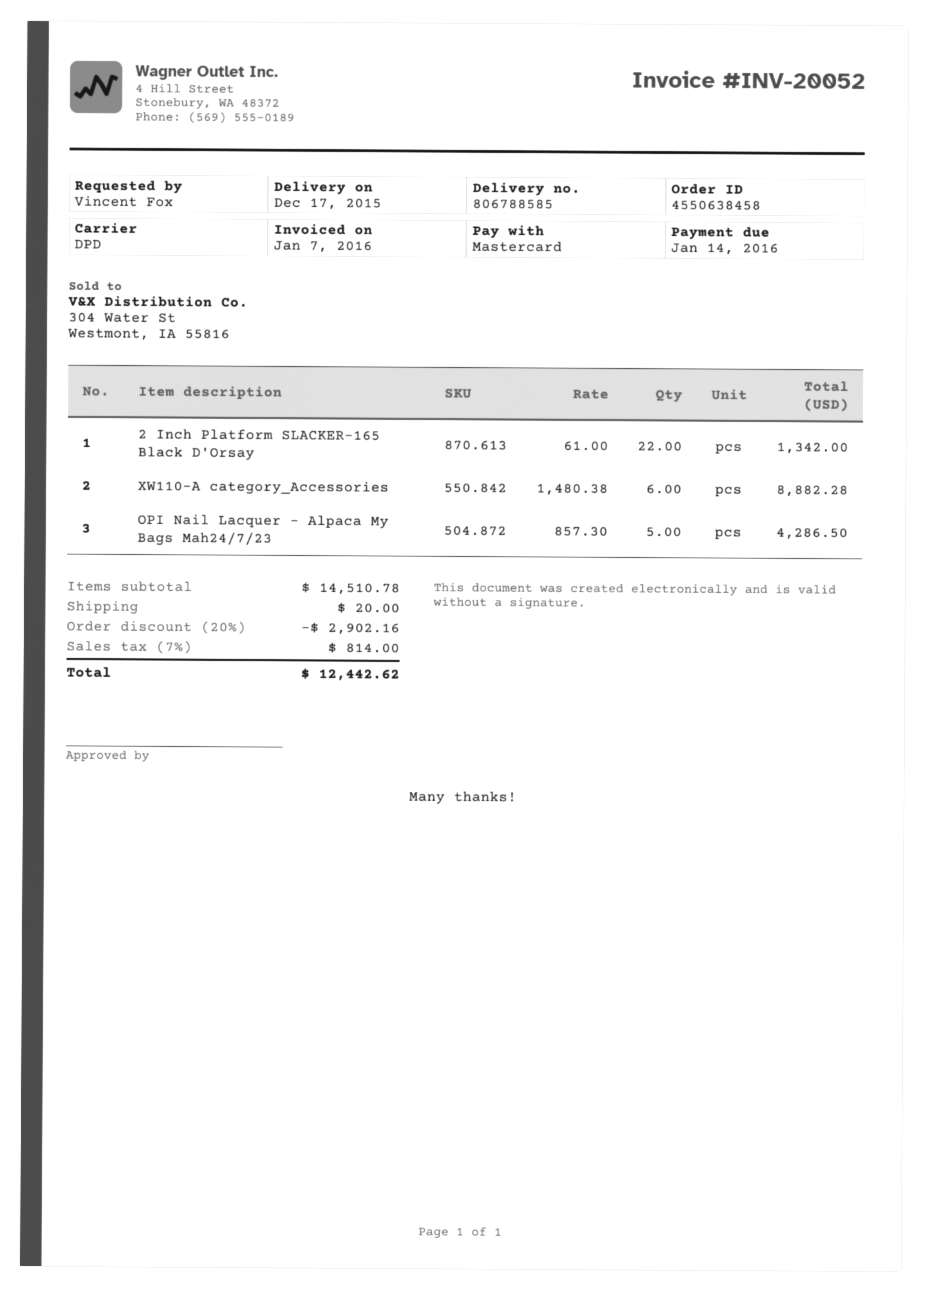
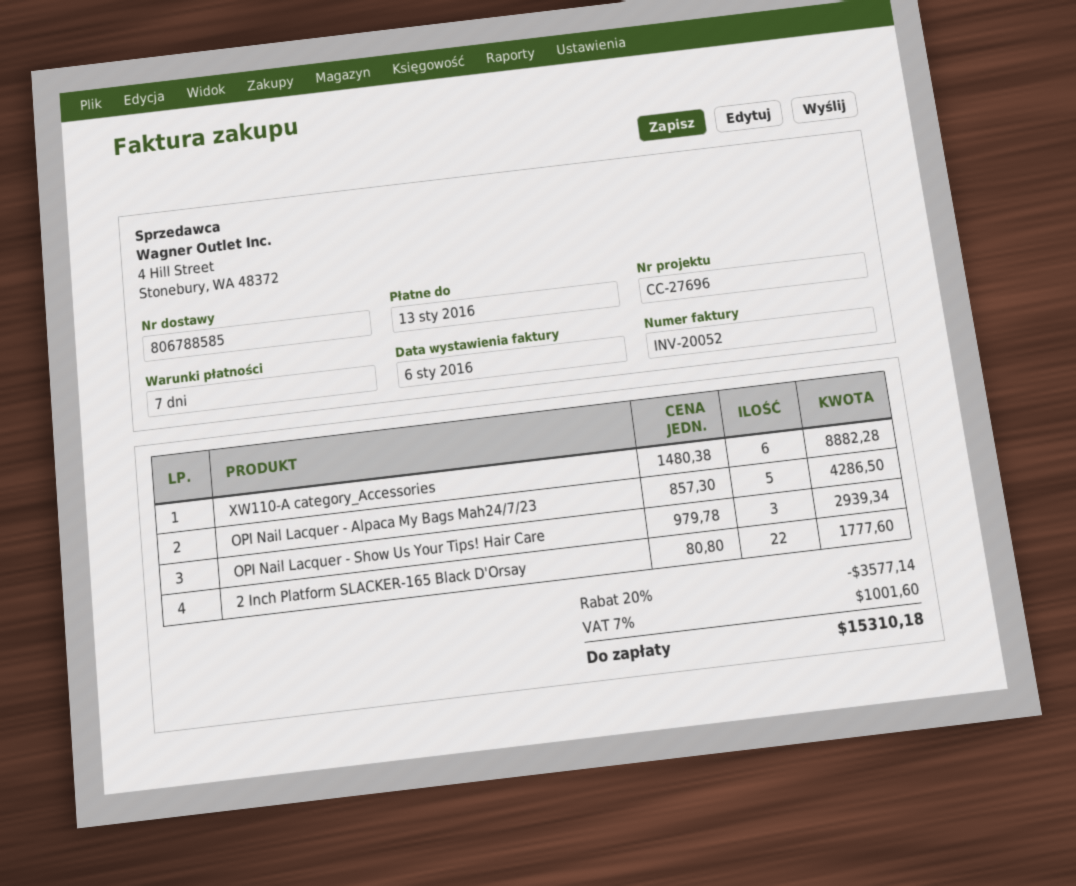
invoice date: 2016-01-07 -> 2016-01-06
due date: 2016-01-14 -> 2016-01-13
2 Inch Platform SLACKER-165 Black D'Orsay: 22 x 61.00 = 1342.00 -> 22 x 80.80 = 1777.60
OPI Nail Lacquer - Show Us Your Tips! Hair Care: none -> 3 x 979.78 = 2939.34
discount: 20% = 2902.16 -> 20% = 3577.14
shipping: 20.00 -> none
tax: 7% = 814.00 -> 7% = 1001.60
total: 12442.62 -> 15310.18

